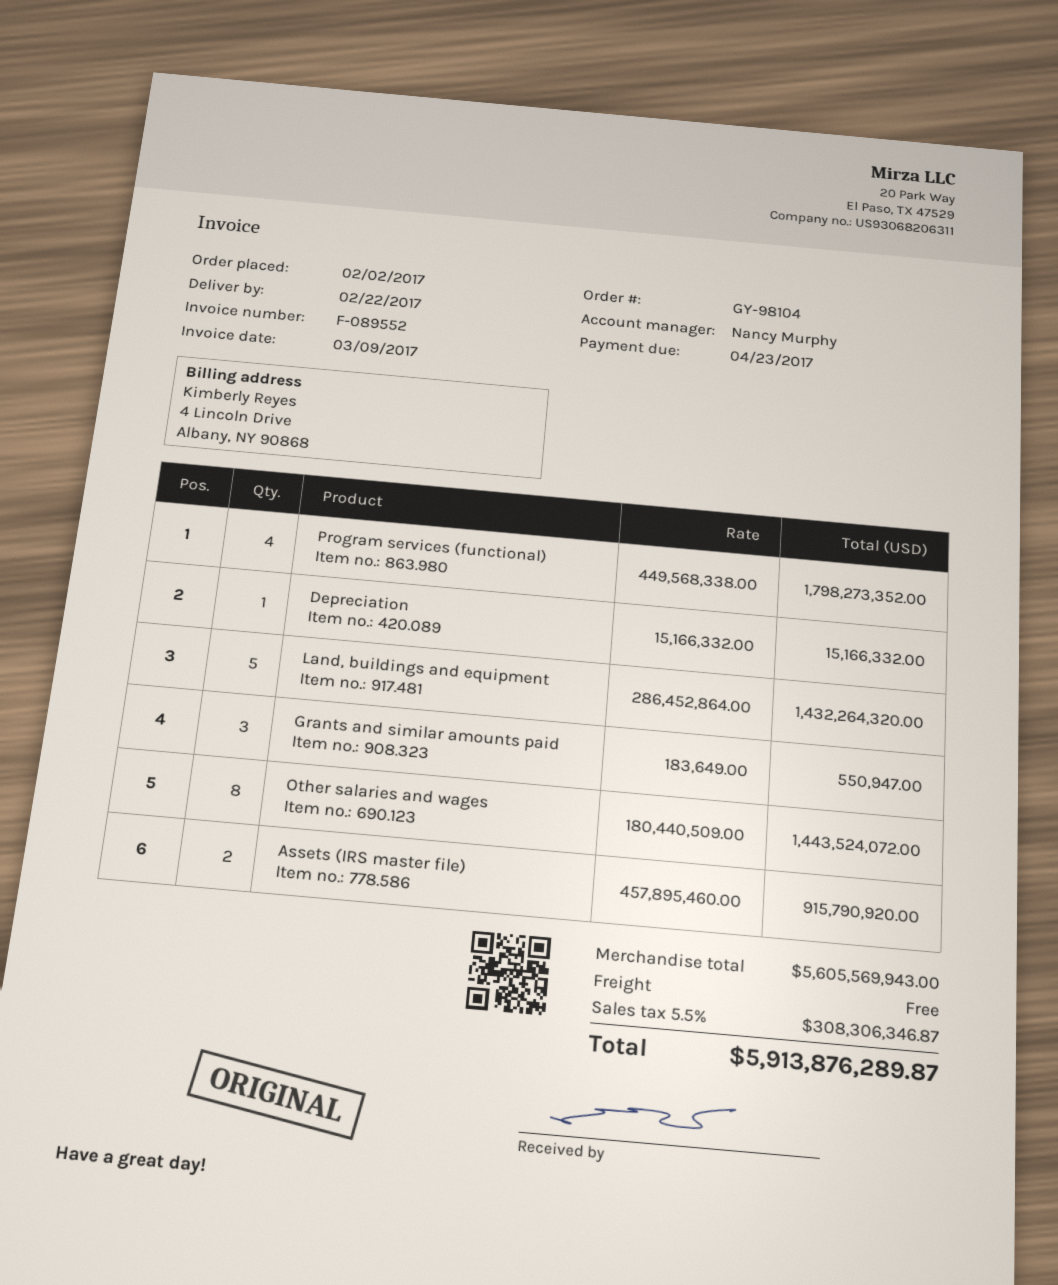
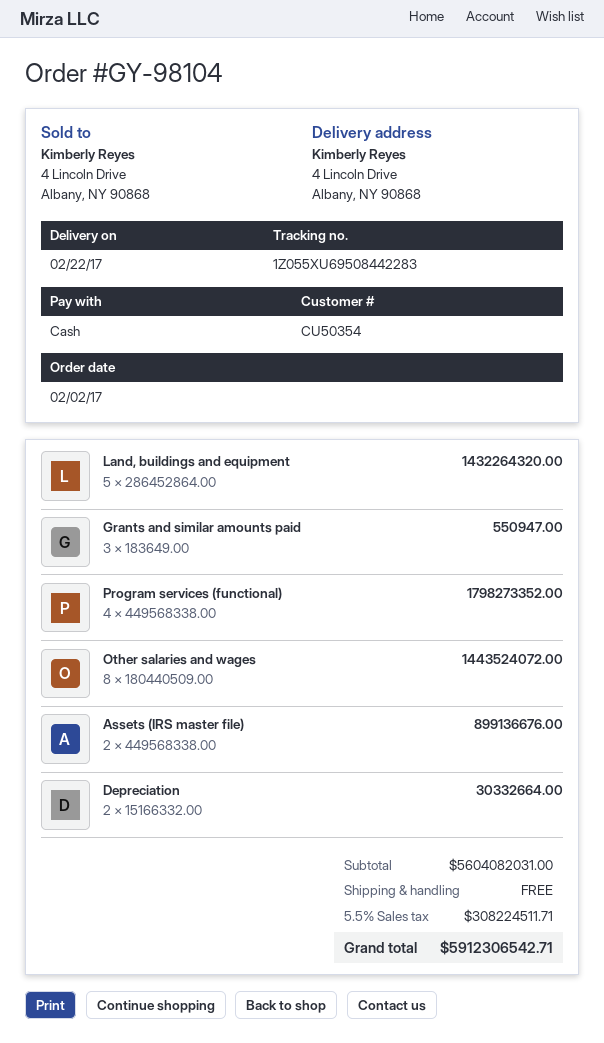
Depreciation: 1 x 15166332.00 = 15166332.00 -> 2 x 15166332.00 = 30332664.00
Assets (IRS master file): 2 x 457895460.00 = 915790920.00 -> 2 x 449568338.00 = 899136676.00
subtotal: 5605569943.00 -> 5604082031.00
tax: 5.5% = 308306346.87 -> 5.5% = 308224511.71
total: 5913876289.87 -> 5912306542.71

